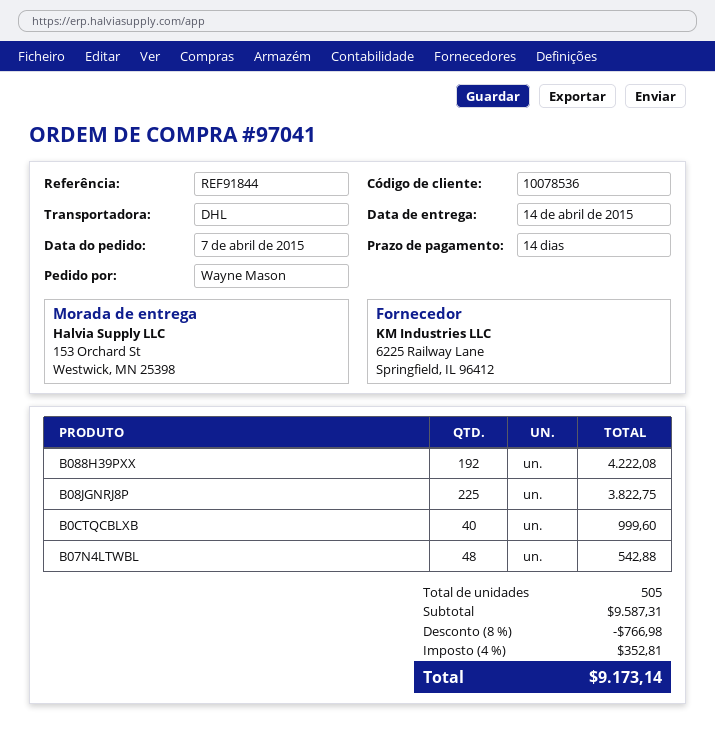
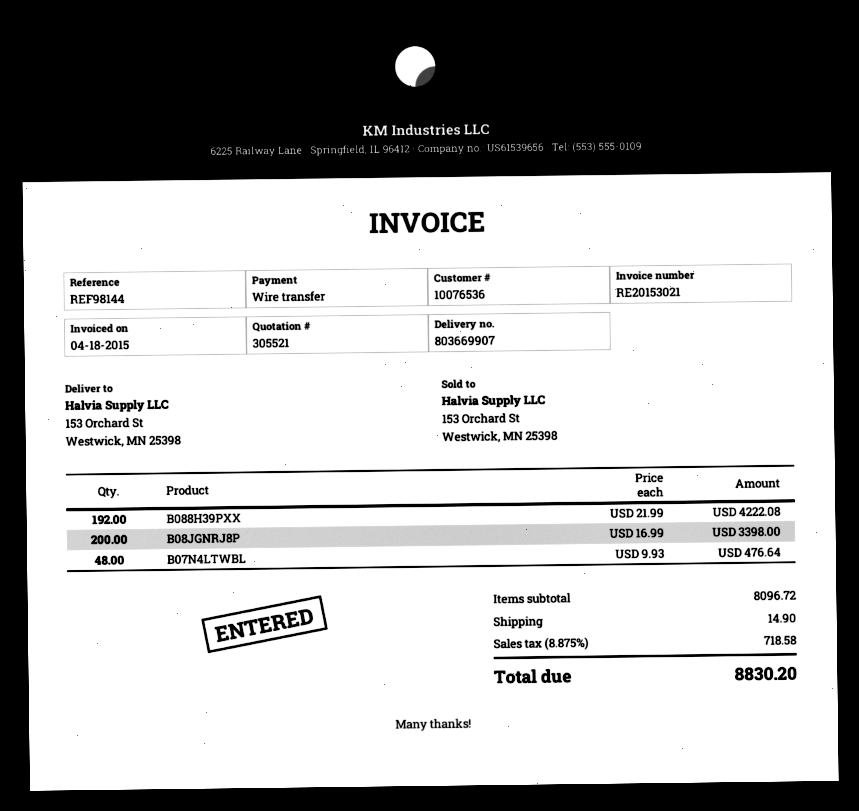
customer number: 10078536 -> 10076536
reference: REF91844 -> REF98144
B08JGNRJ8P: 225 for 3822.75 -> 200 for 3398.00
B0CTQCBLXB: 40 for 999.60 -> none
B07N4LTWBL: 48 for 542.88 -> 48 for 476.64
subtotal: 9587.31 -> 8096.72
discount: 8% = 766.98 -> none
shipping: none -> 14.90
tax: 4% = 352.81 -> 8.875% = 718.58
total: 9173.14 -> 8830.20

